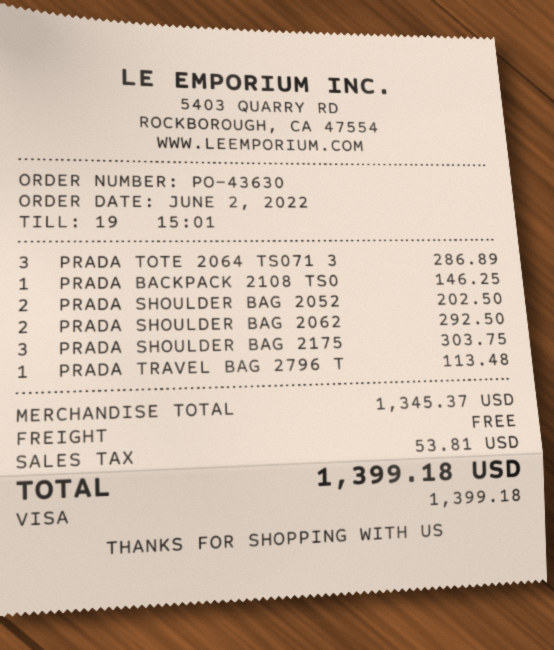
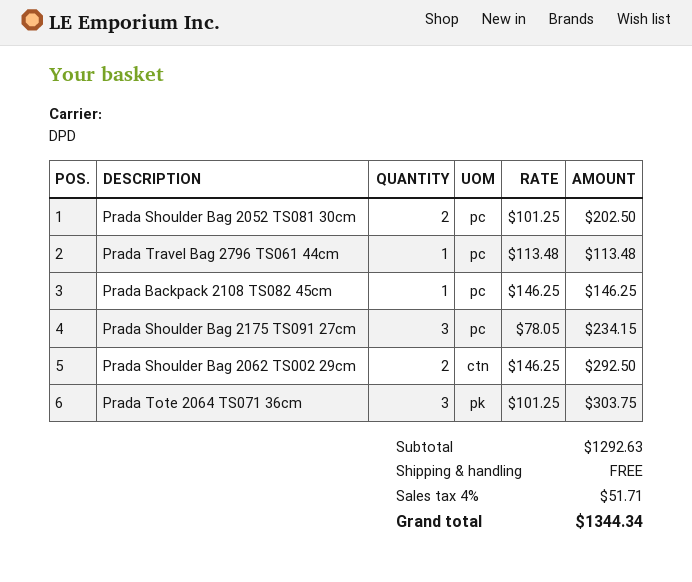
PRADA TOTE 2064 TS071 3: 3 for 286.89 -> 3 for 303.75
PRADA SHOULDER BAG 2175: 3 for 303.75 -> 3 for 234.15
subtotal: 1345.37 -> 1292.63
tax: 53.81 -> 51.71
total: 1399.18 -> 1344.34

